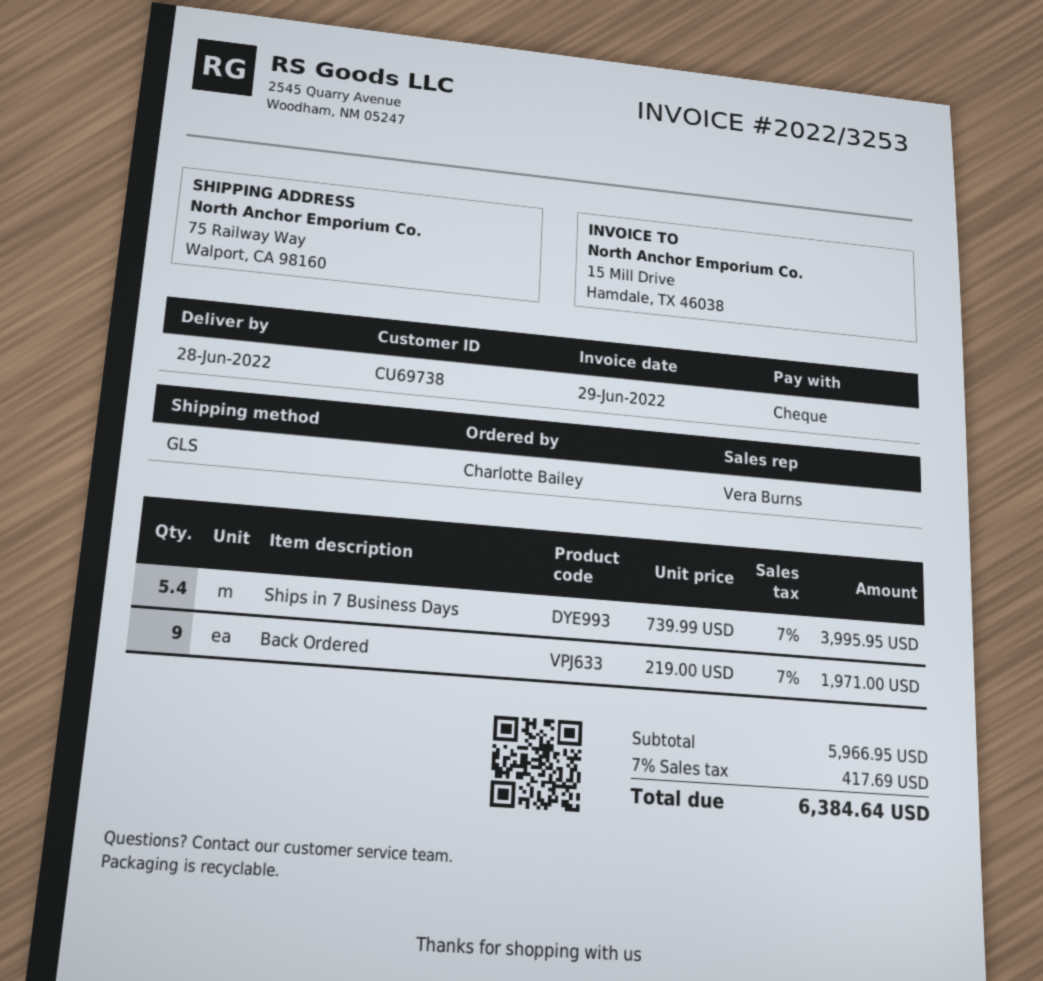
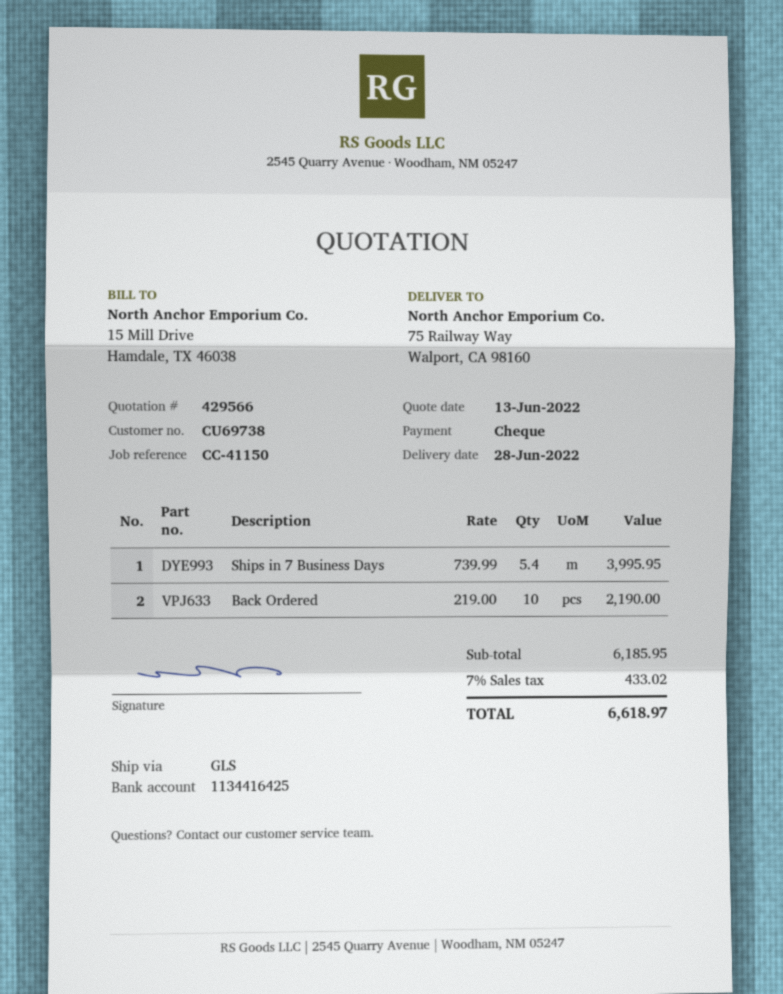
Back Ordered: 9 x 219.00 = 1971.00 -> 10 x 219.00 = 2190.00
subtotal: 5966.95 -> 6185.95
tax: 7% = 417.69 -> 7% = 433.02
total: 6384.64 -> 6618.97

